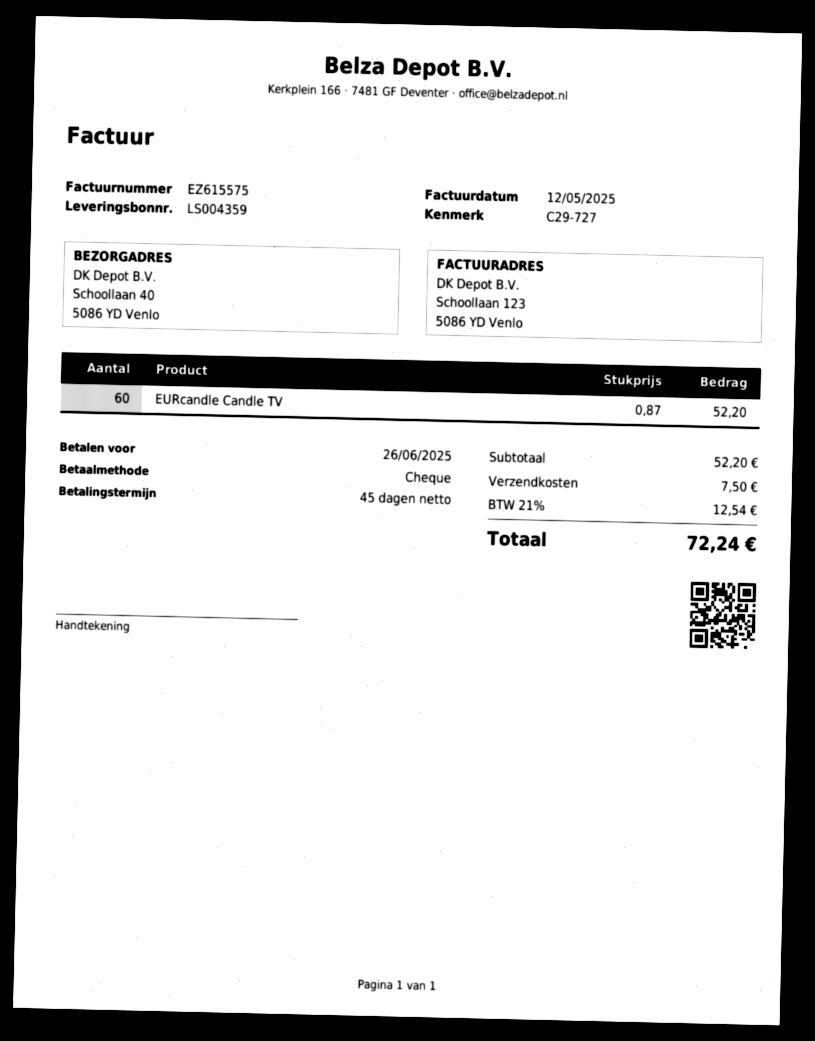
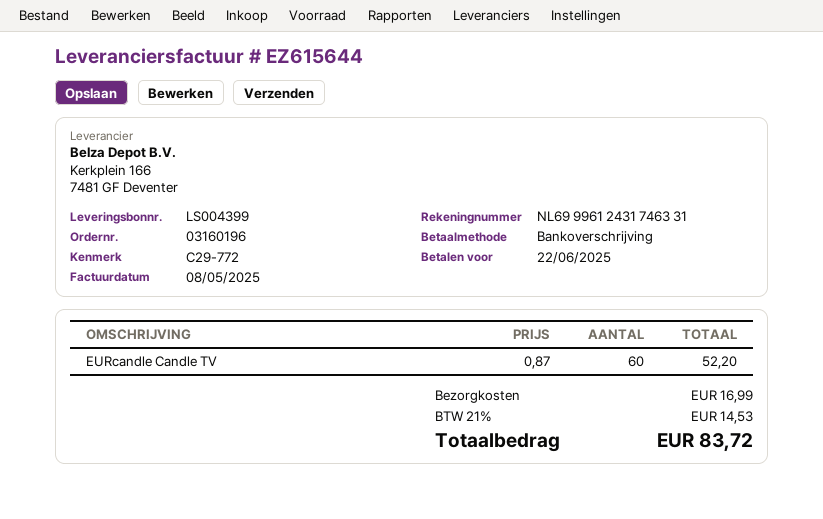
delivery note number: LS004359 -> LS004399
invoice number: EZ615575 -> EZ615644
invoice date: 2025-05-12 -> 2025-05-08
due date: 2025-06-26 -> 2025-06-22
reference: C29-727 -> C29-772
payment method: cheque -> bank transfer
shipping: 7.50 -> 16.99
tax: 21% = 12.54 -> 21% = 14.53
total: 72.24 -> 83.72

